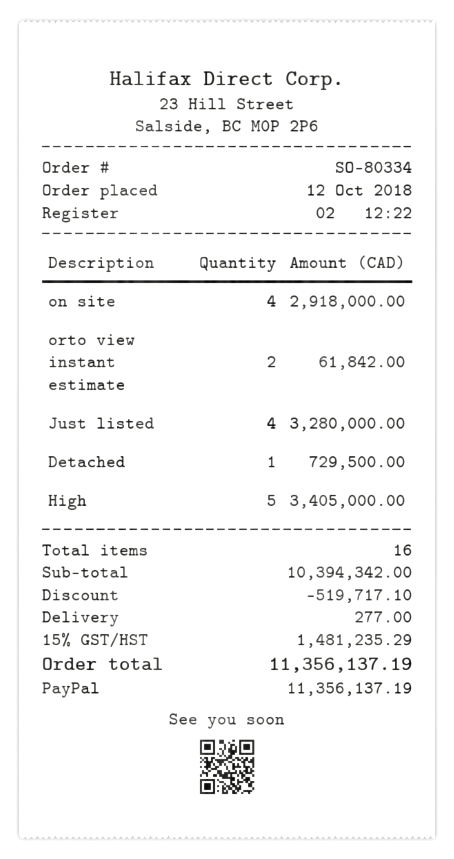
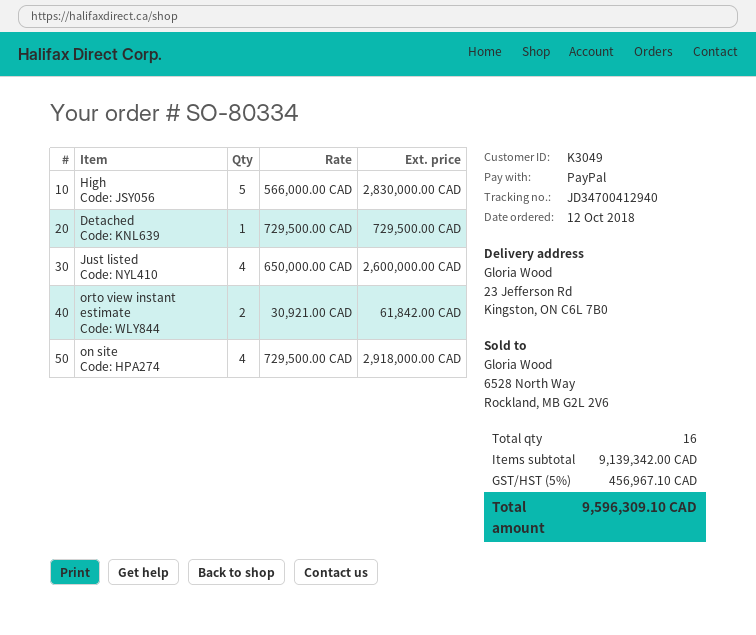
Just listed: 4 for 3280000.00 -> 4 for 2600000.00
High: 5 for 3405000.00 -> 5 for 2830000.00
subtotal: 10394342.00 -> 9139342.00
discount: 519717.10 -> none
shipping: 277.00 -> none
tax: 15% = 1481235.29 -> 5% = 456967.10
total: 11356137.19 -> 9596309.10

